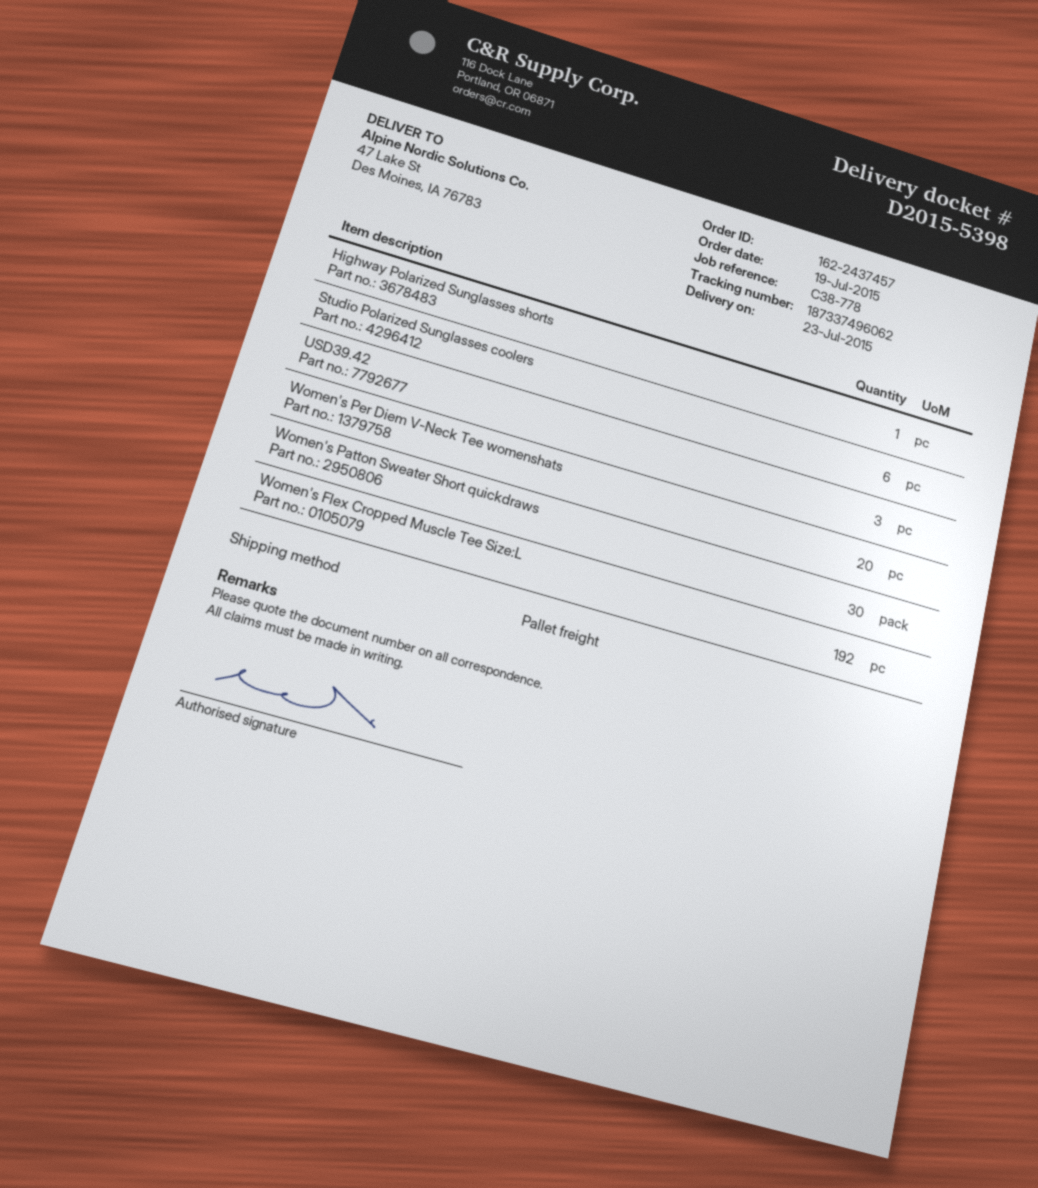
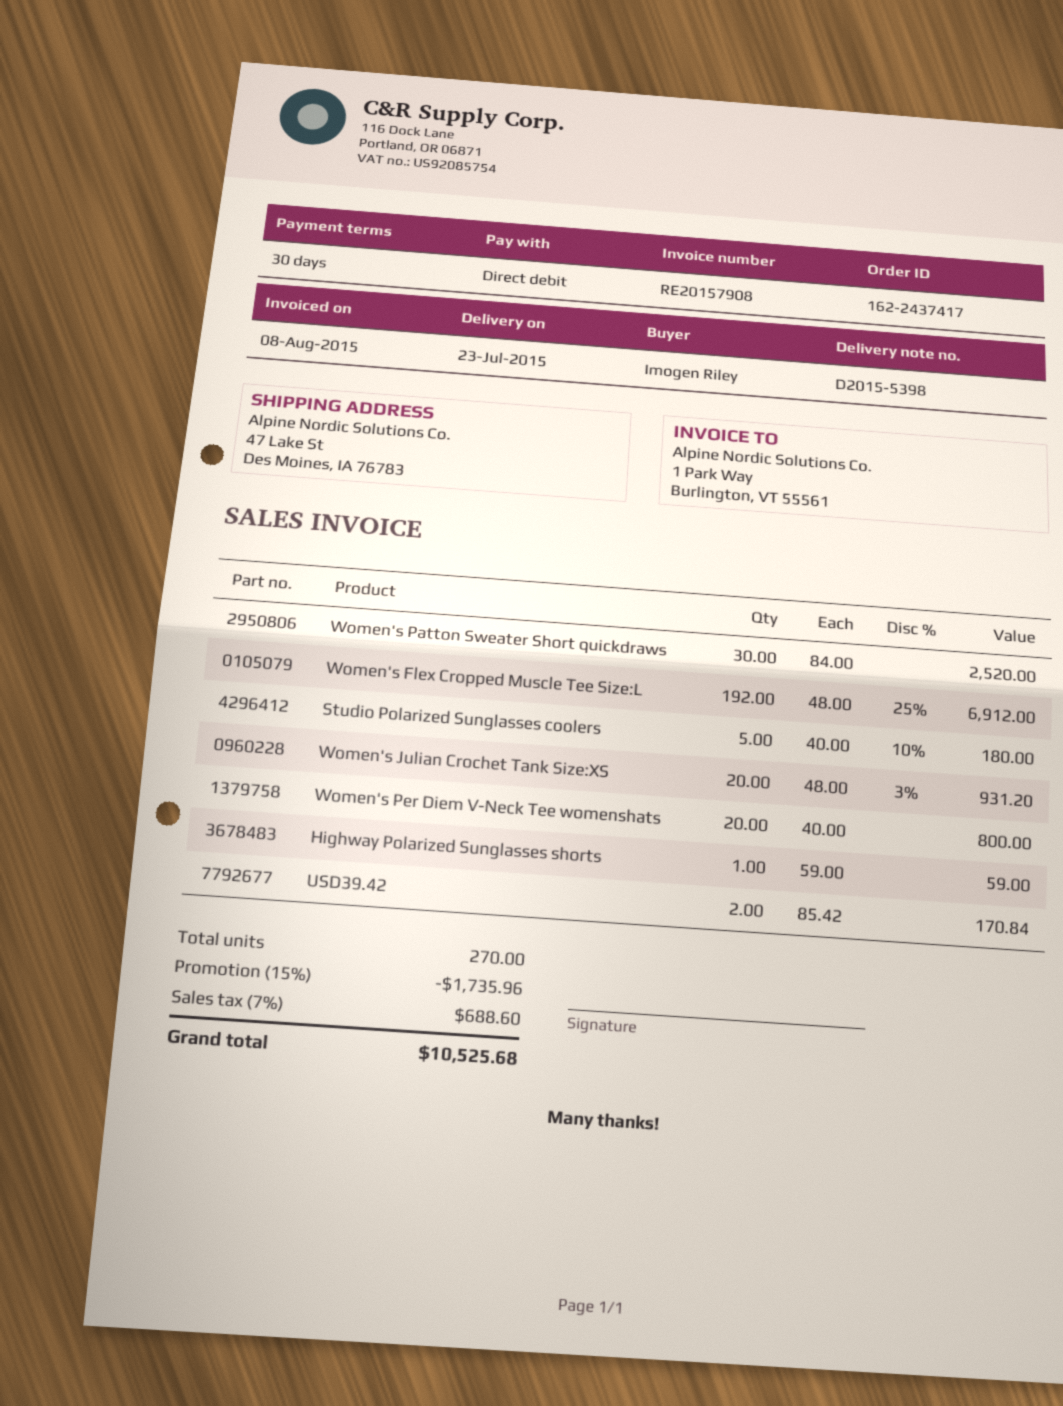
order number: 162-2437457 -> 162-2437417
Studio Polarized Sunglasses coolers: 6 -> 5
USD39.42: 3 -> 2
Women's Julian Crochet Tank Size:XS: none -> 20

